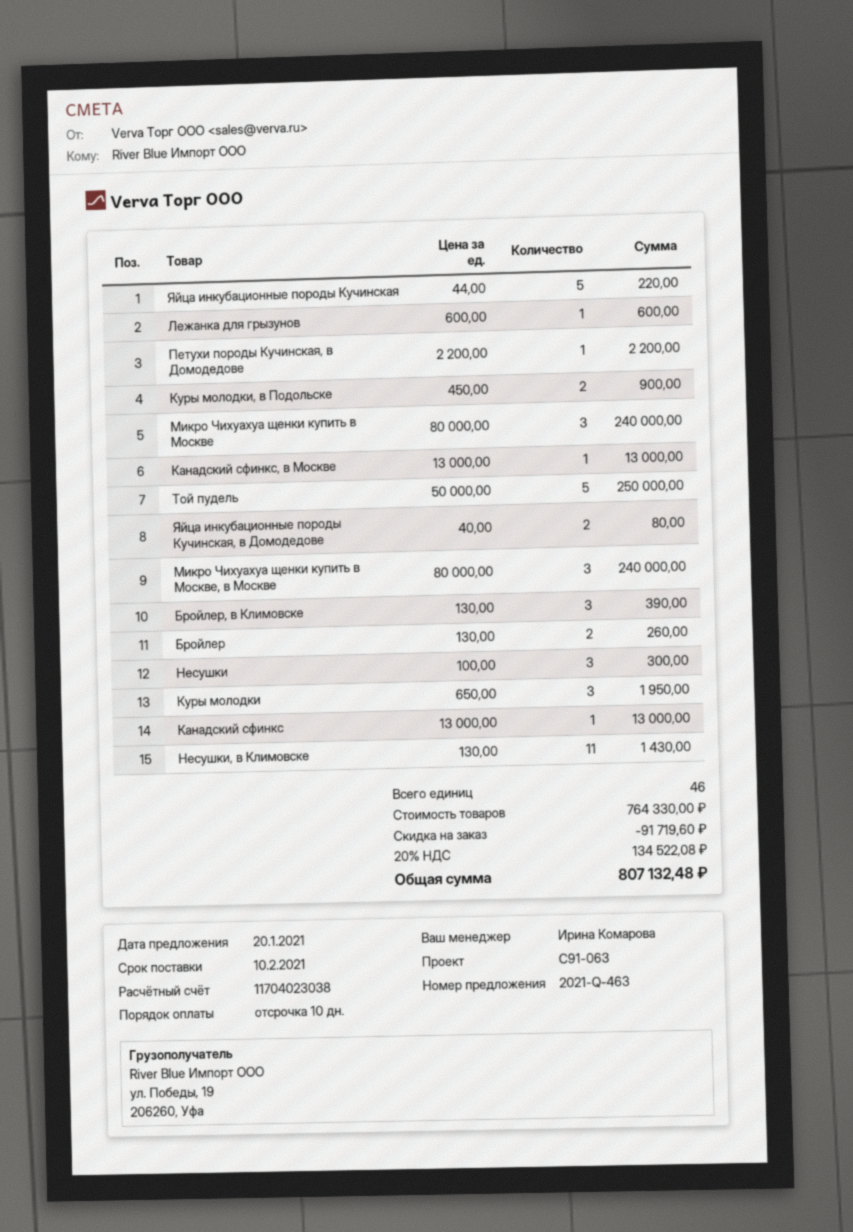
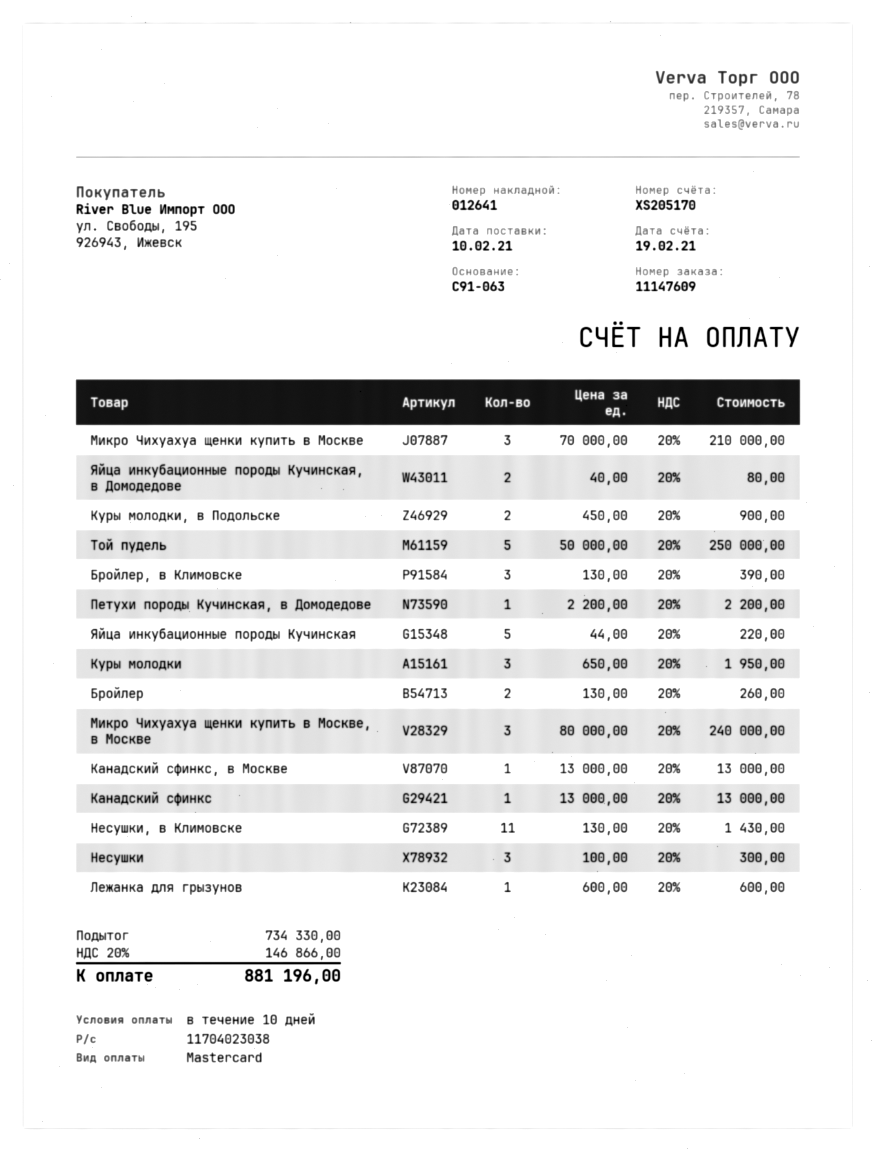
Микро Чихуахуа щенки купить в Москве: 3 x 80000.00 = 240000.00 -> 3 x 70000.00 = 210000.00
subtotal: 764330.00 -> 734330.00
discount: 91719.60 -> none
tax: 20% = 134522.08 -> 20% = 146866.00
total: 807132.48 -> 881196.00

